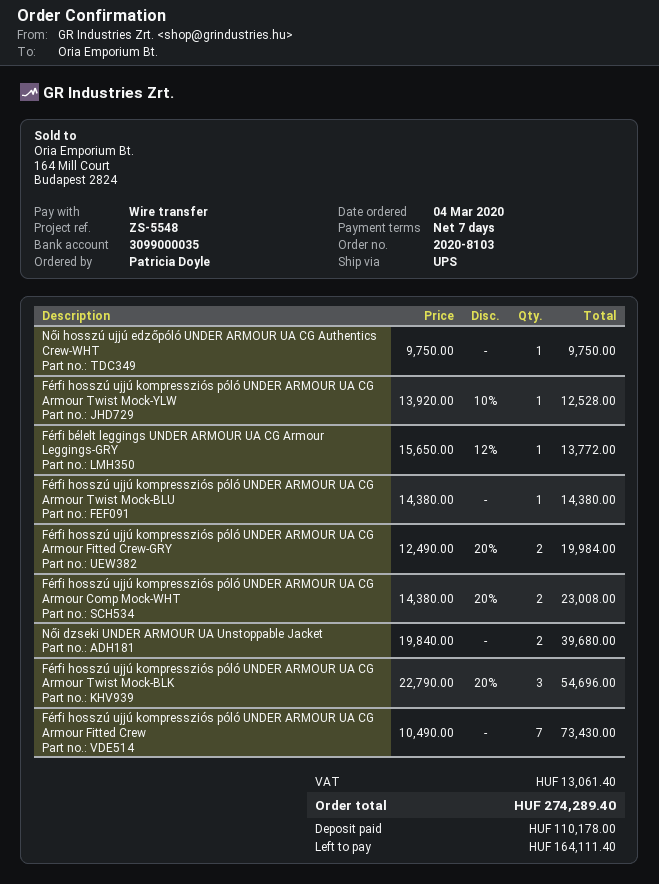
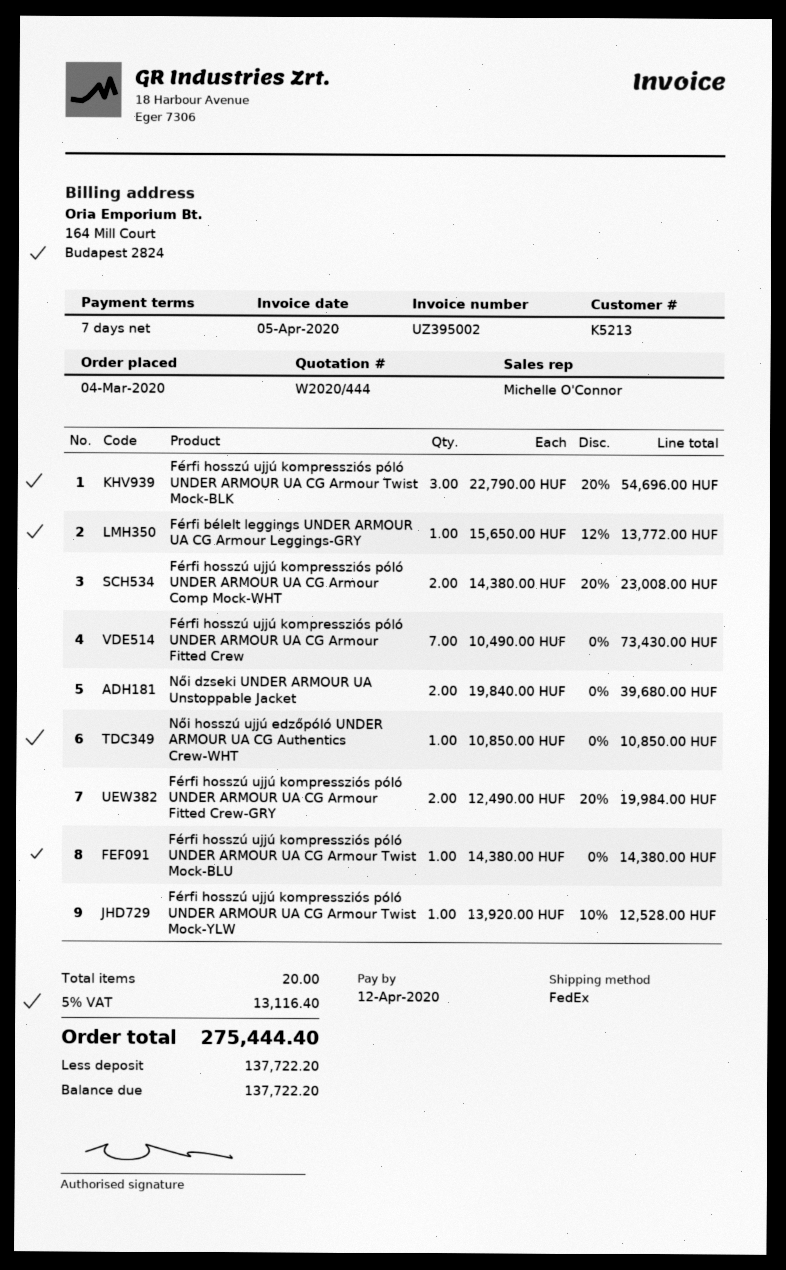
shipping method: UPS -> FedEx
Női hosszú ujjú edzőpóló UNDER ARMOUR UA CG Authentics Crew-WHT: 1 x 9750.00 = 9750.00 -> 1 x 10850.00 = 10850.00
tax: 13061.40 -> 13116.40
total: 274289.40 -> 275444.40
deposit: 110178.00 -> 137722.20
balance: 164111.40 -> 137722.20

